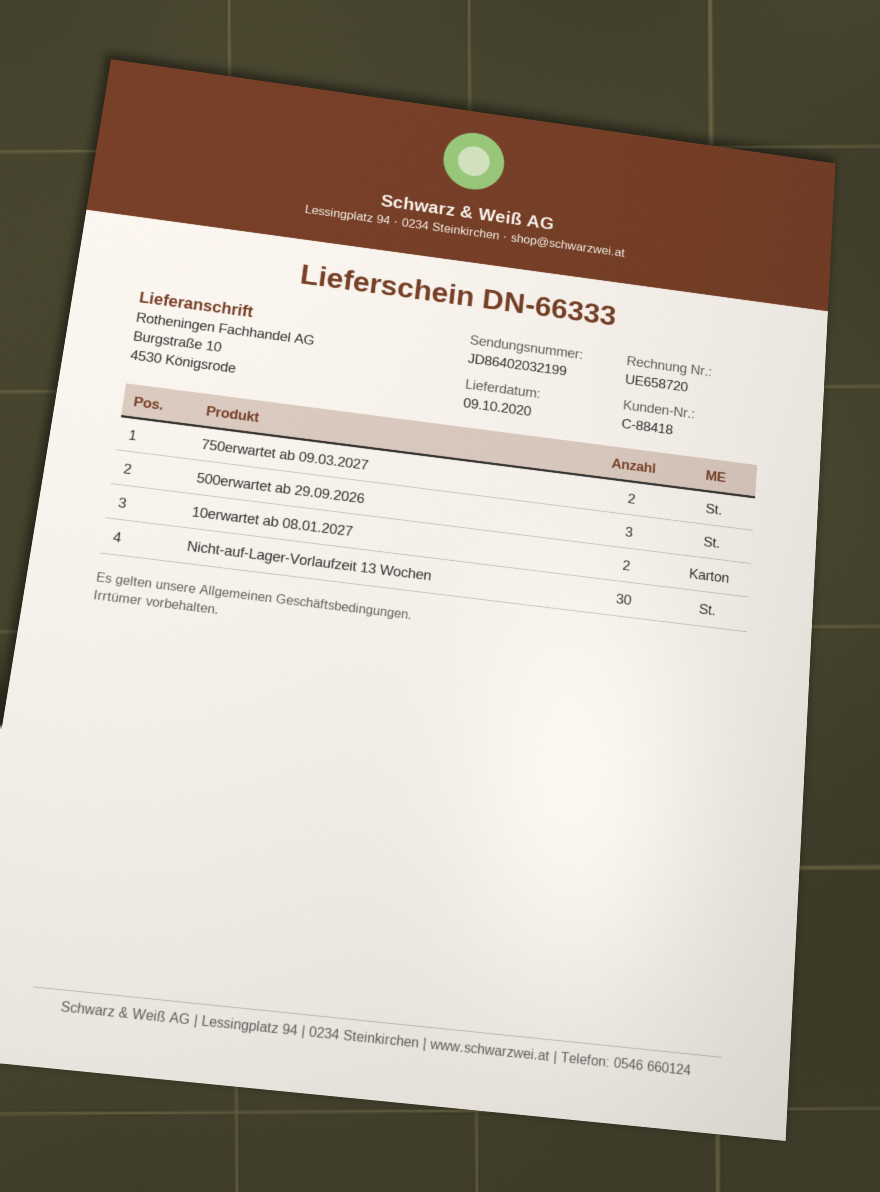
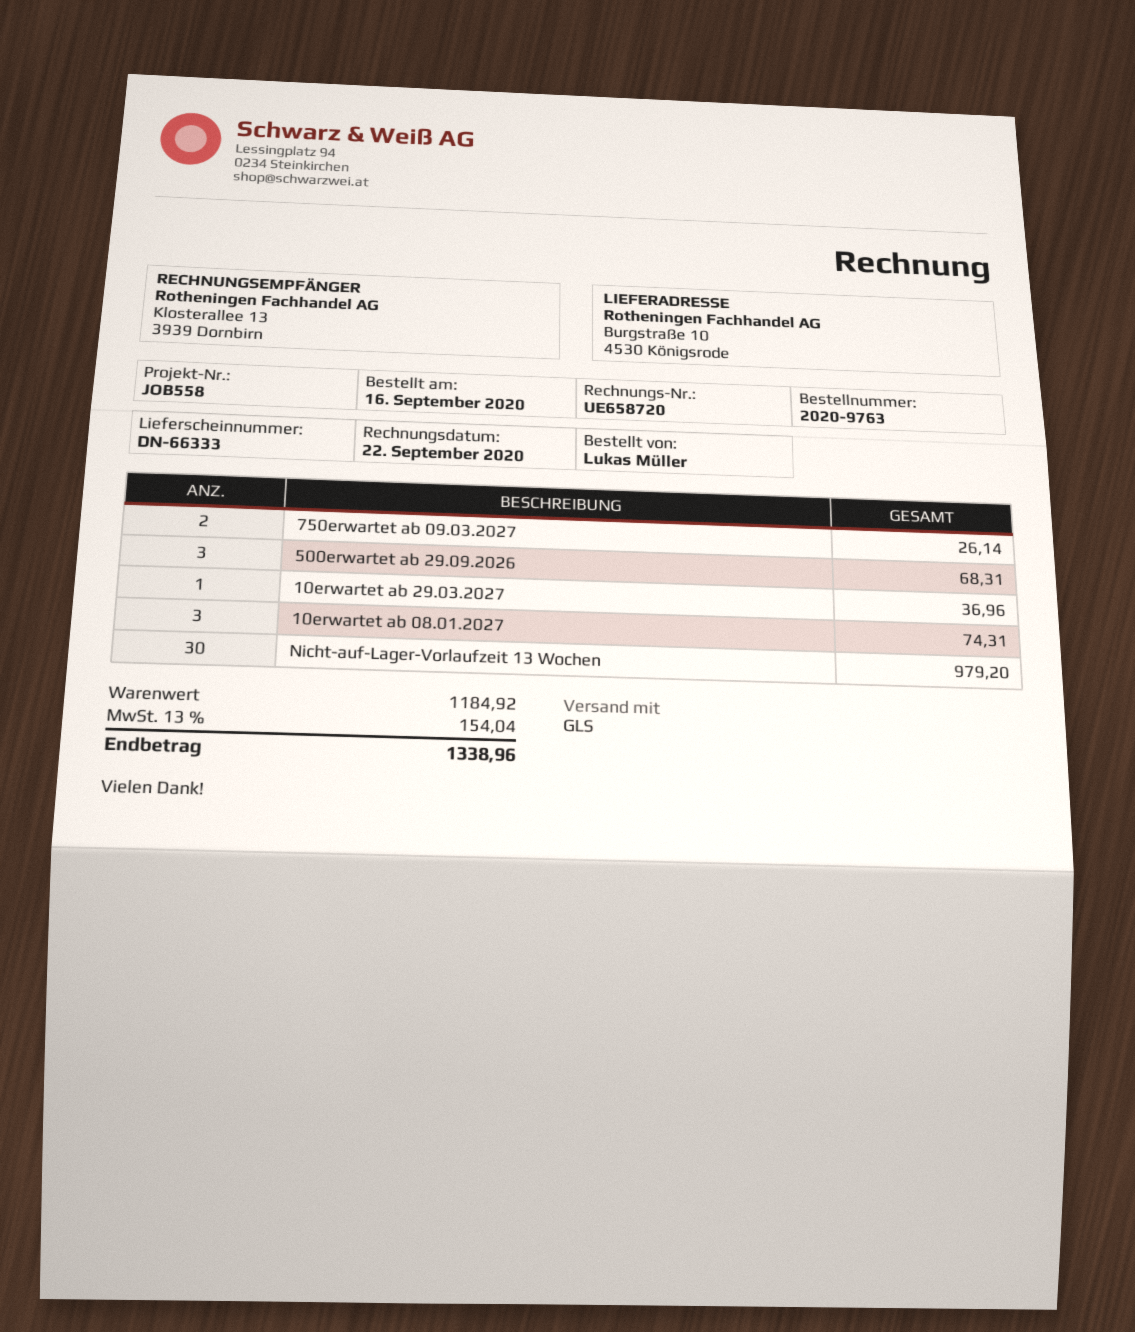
10erwartet ab 08.01.2027: 2 -> 3
10erwartet ab 29.03.2027: none -> 1

